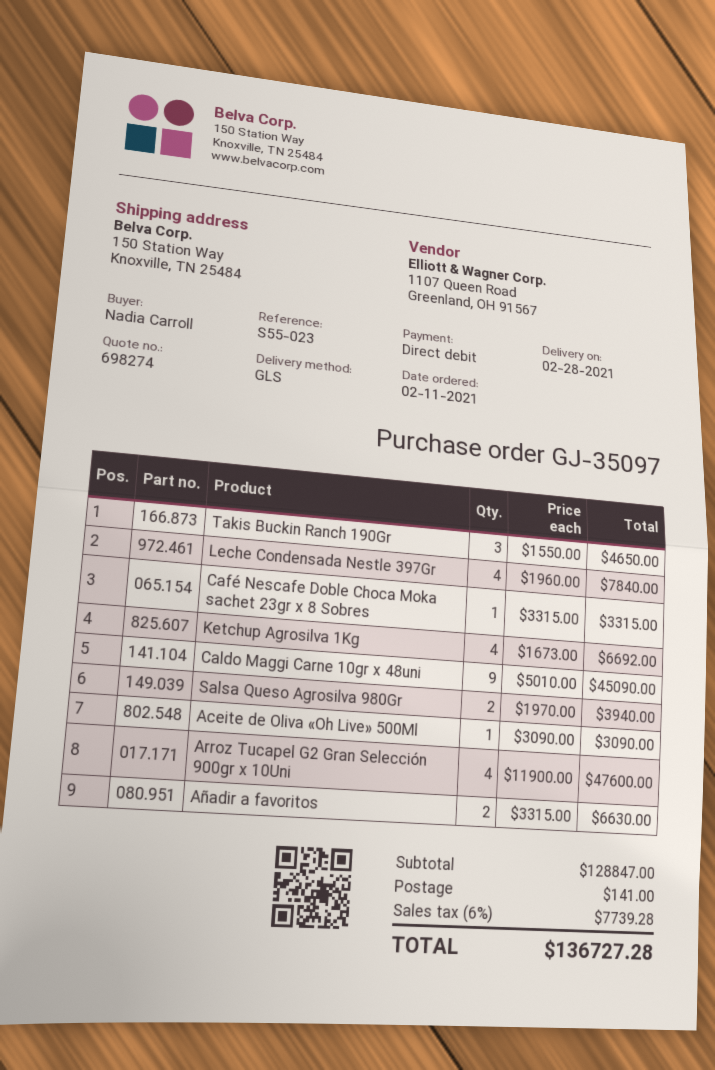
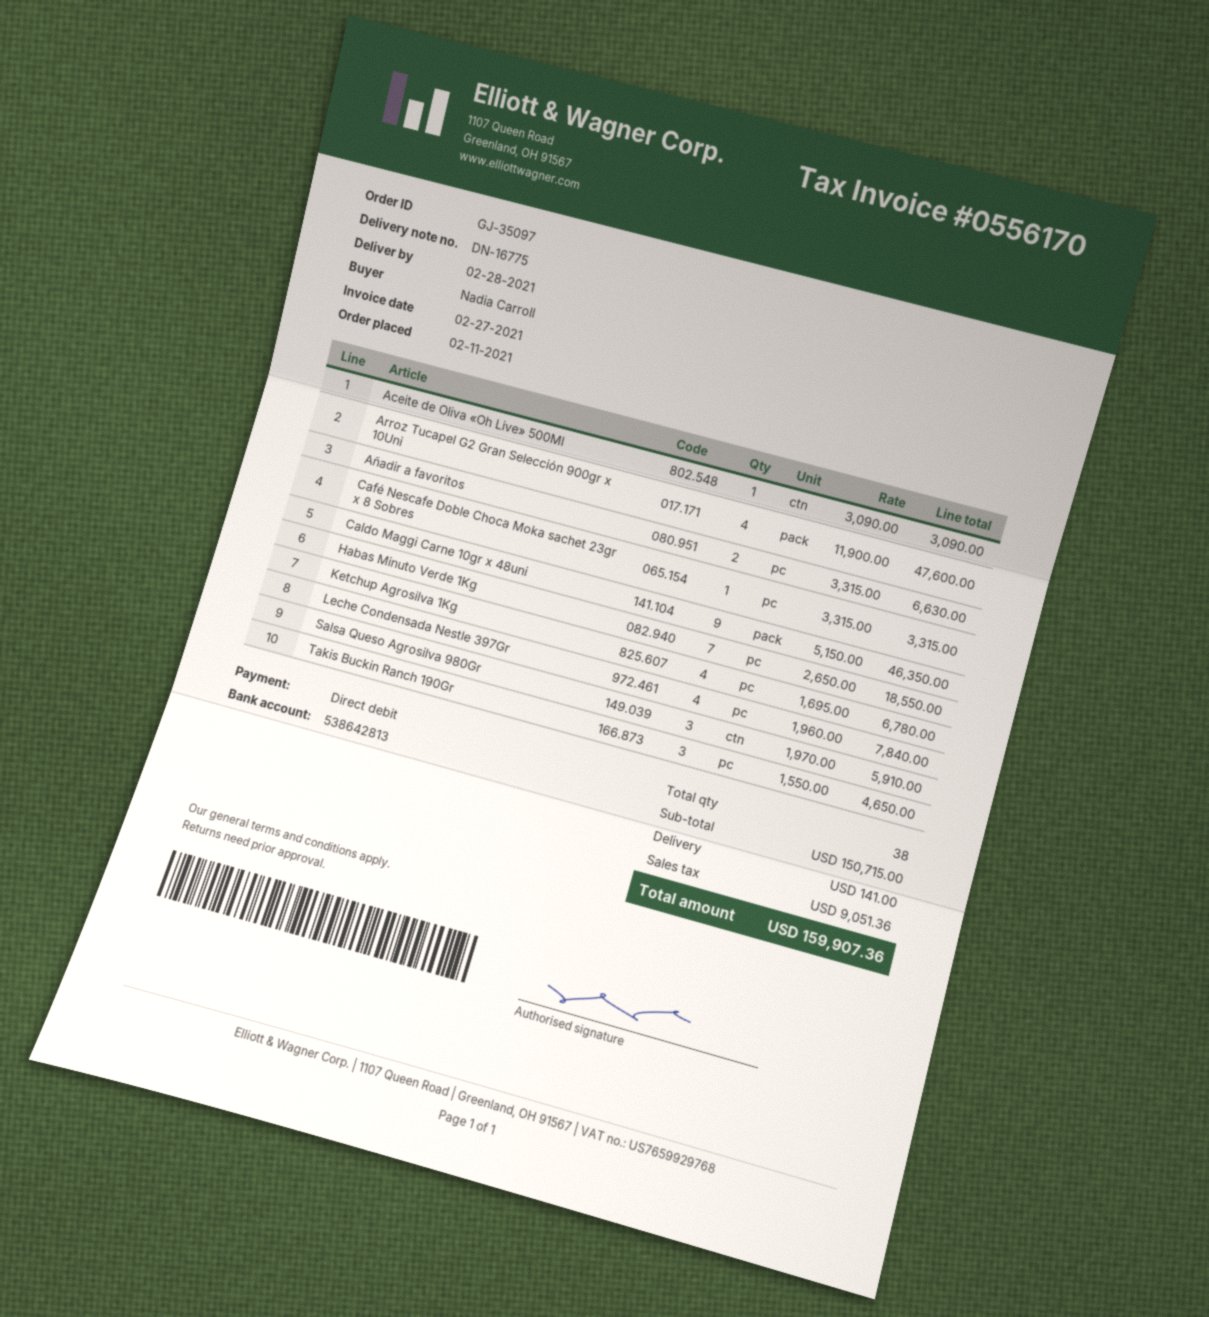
Ketchup Agrosilva 1Kg: 4 x 1673.00 = 6692.00 -> 4 x 1695.00 = 6780.00
Caldo Maggi Carne 10gr x 48uni: 9 x 5010.00 = 45090.00 -> 9 x 5150.00 = 46350.00
Salsa Queso Agrosilva 980Gr: 2 x 1970.00 = 3940.00 -> 3 x 1970.00 = 5910.00
Habas Minuto Verde 1Kg: none -> 7 x 2650.00 = 18550.00
subtotal: 128847.00 -> 150715.00
tax: 7739.28 -> 9051.36
total: 136727.28 -> 159907.36

